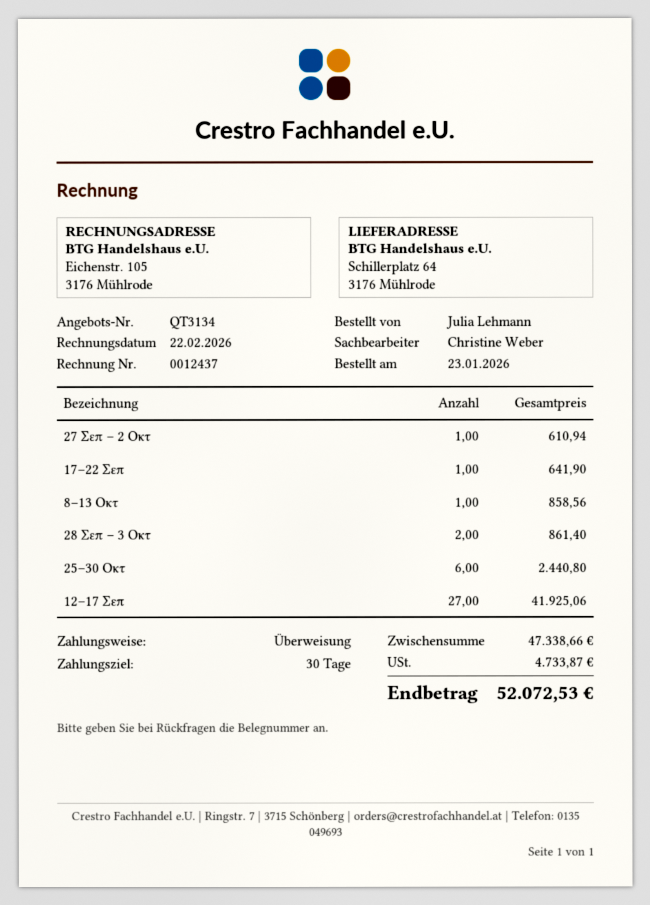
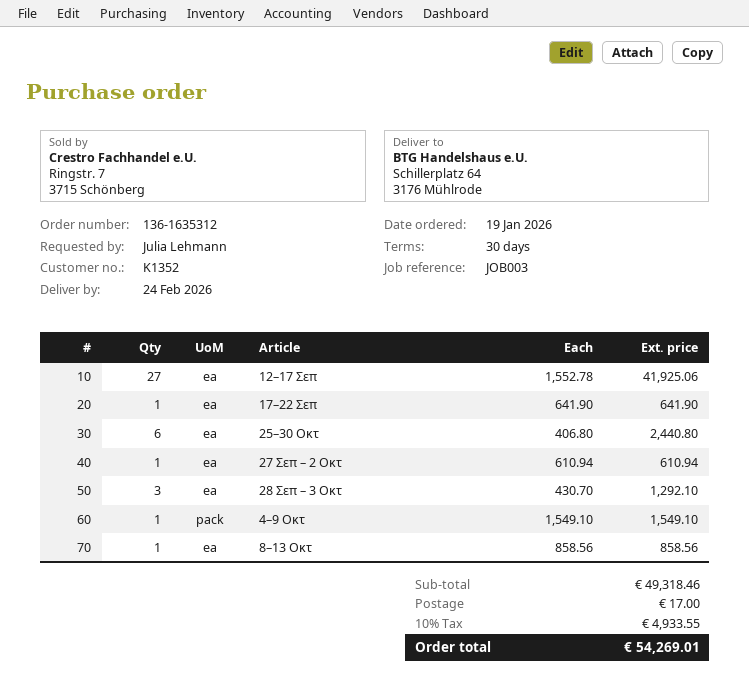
order date: 2026-01-23 -> 2026-01-19
28 Σεπ – 3 Οκτ: 2 for 861.40 -> 3 for 1292.10
4–9 Οκτ: none -> 1 for 1549.10
subtotal: 47338.66 -> 49318.46
shipping: none -> 17.00
tax: 4733.87 -> 4933.55
total: 52072.53 -> 54269.01

